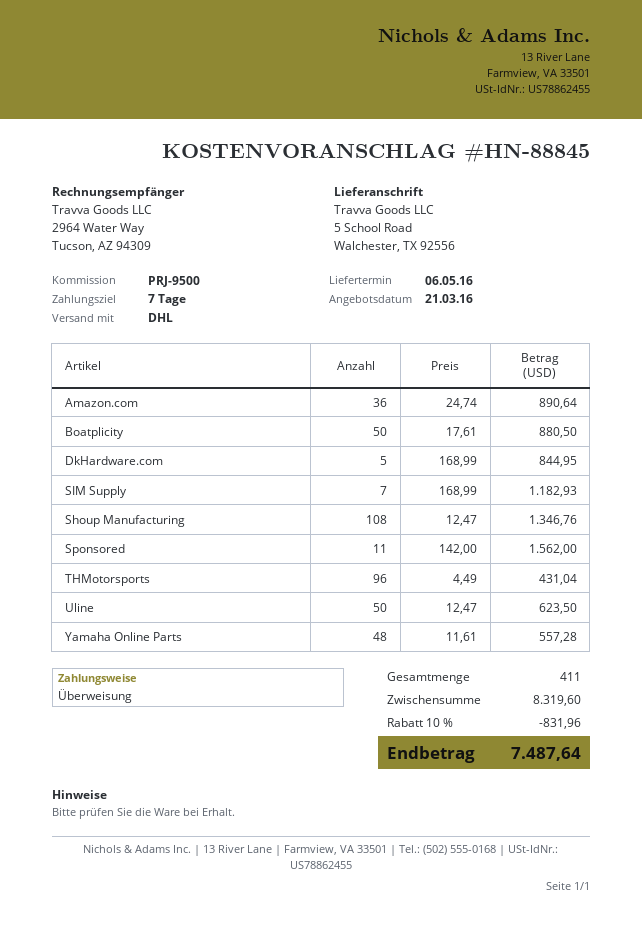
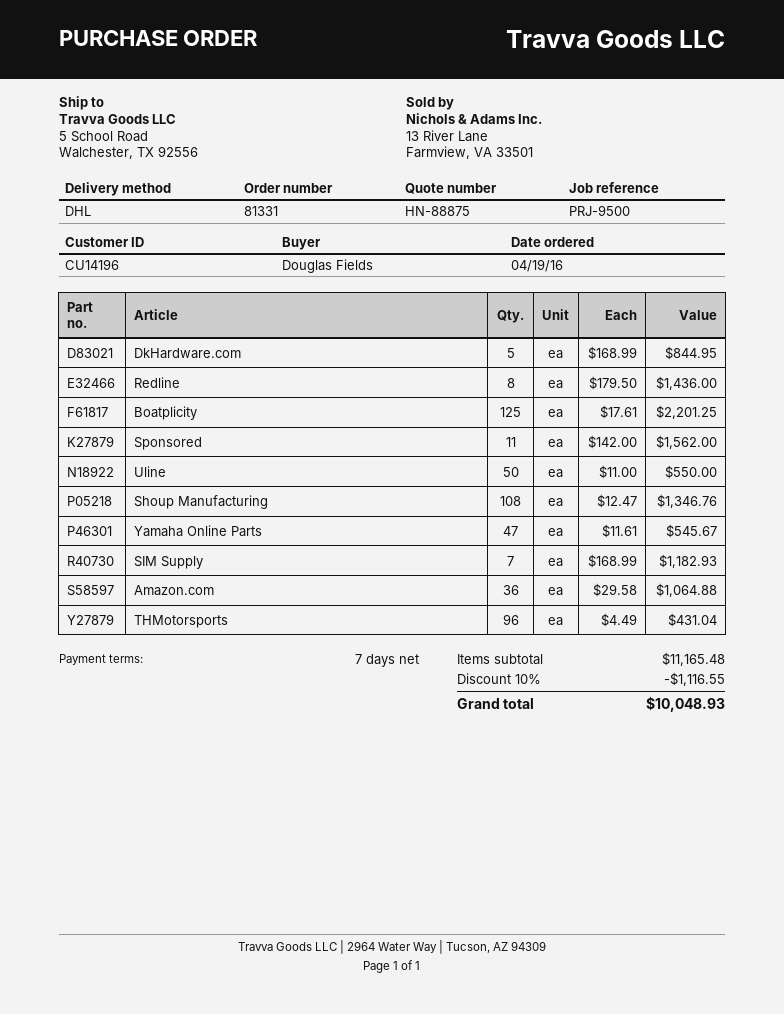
quote number: HN-88845 -> HN-88875
Amazon.com: 36 x 24.74 = 890.64 -> 36 x 29.58 = 1064.88
Boatplicity: 50 x 17.61 = 880.50 -> 125 x 17.61 = 2201.25
Uline: 50 x 12.47 = 623.50 -> 50 x 11.00 = 550.00
Yamaha Online Parts: 48 x 11.61 = 557.28 -> 47 x 11.61 = 545.67
Redline: none -> 8 x 179.50 = 1436.00
subtotal: 8319.60 -> 11165.48
discount: 10% = 831.96 -> 10% = 1116.55
total: 7487.64 -> 10048.93

